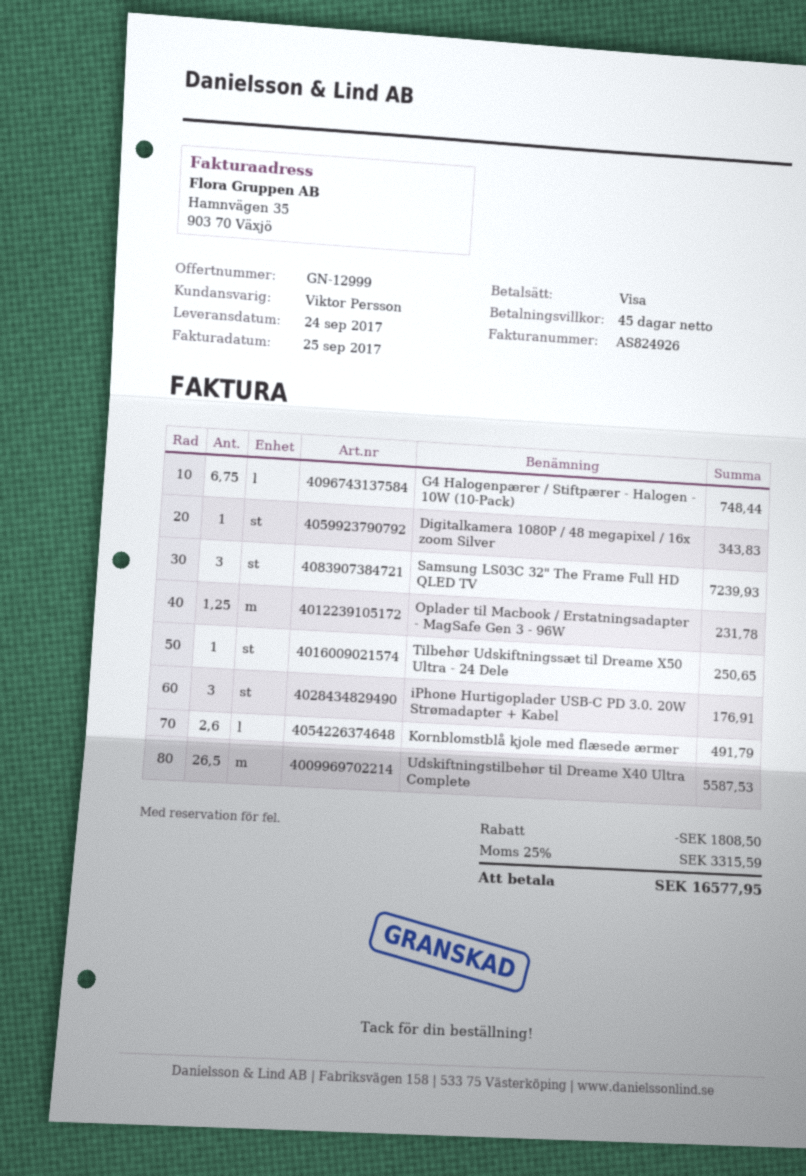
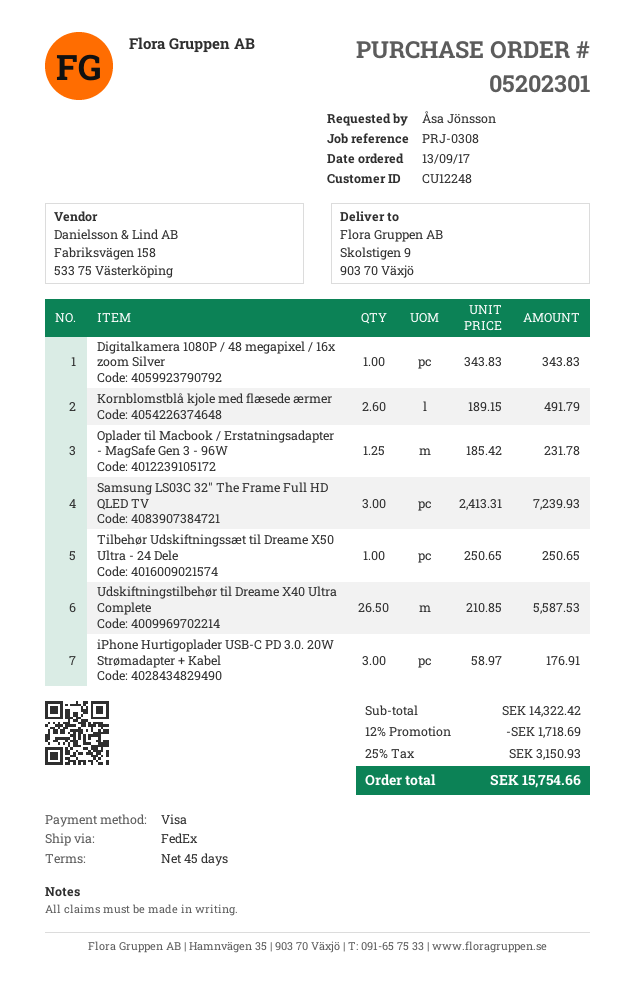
G4 Halogenpærer / Stiftpærer - Halogen - 10W (10-Pack): 6.75 for 748.44 -> none
discount: 1808.50 -> 1718.69
tax: 25% = 3315.59 -> 25% = 3150.93
total: 16577.95 -> 15754.66

